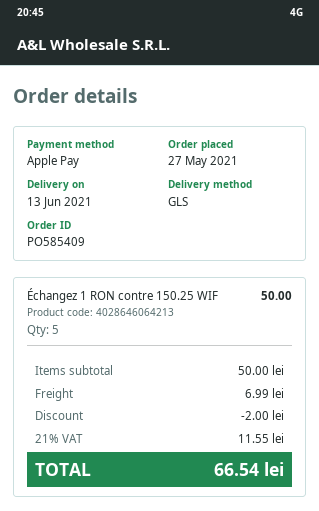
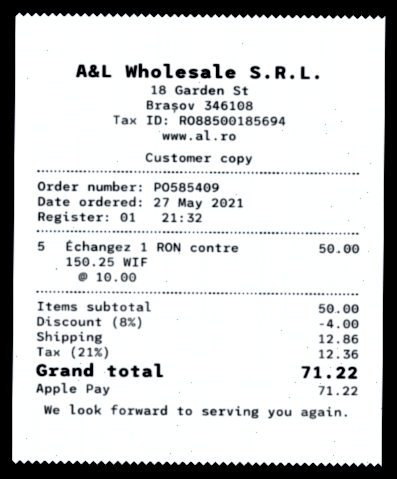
discount: 2.00 -> 4.00
shipping: 6.99 -> 12.86
tax: 21% = 11.55 -> 21% = 12.36
total: 66.54 -> 71.22

